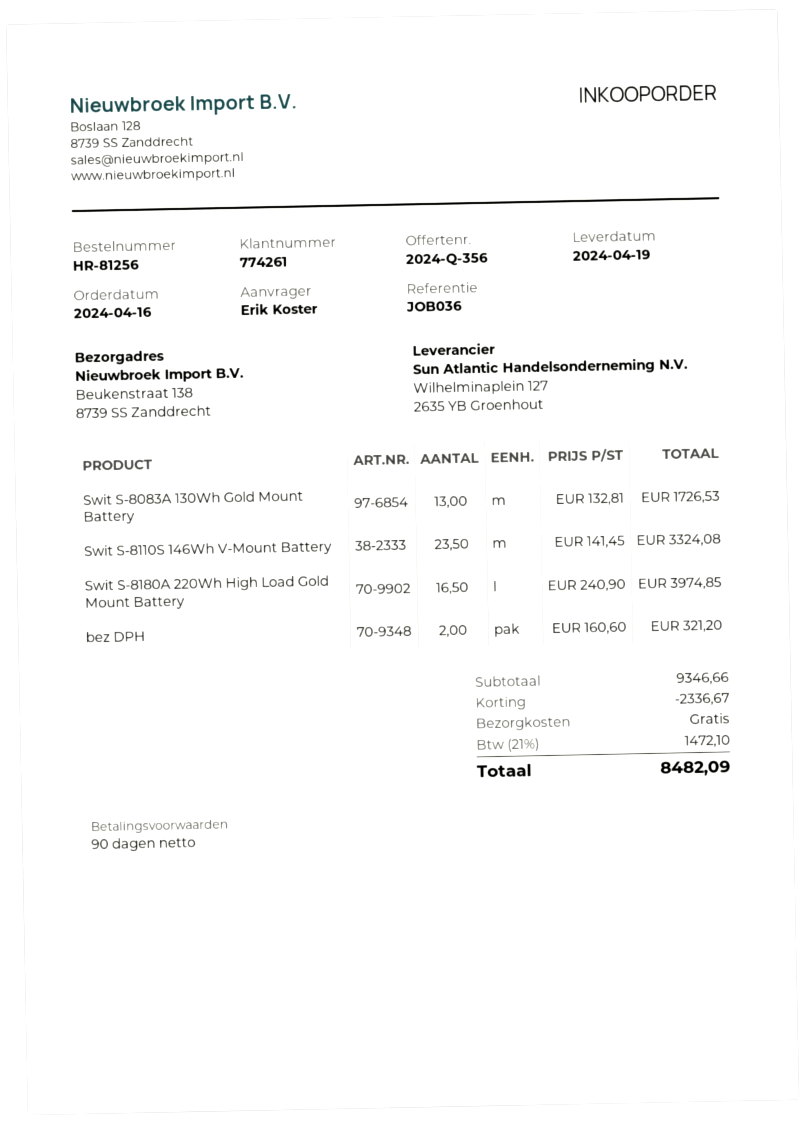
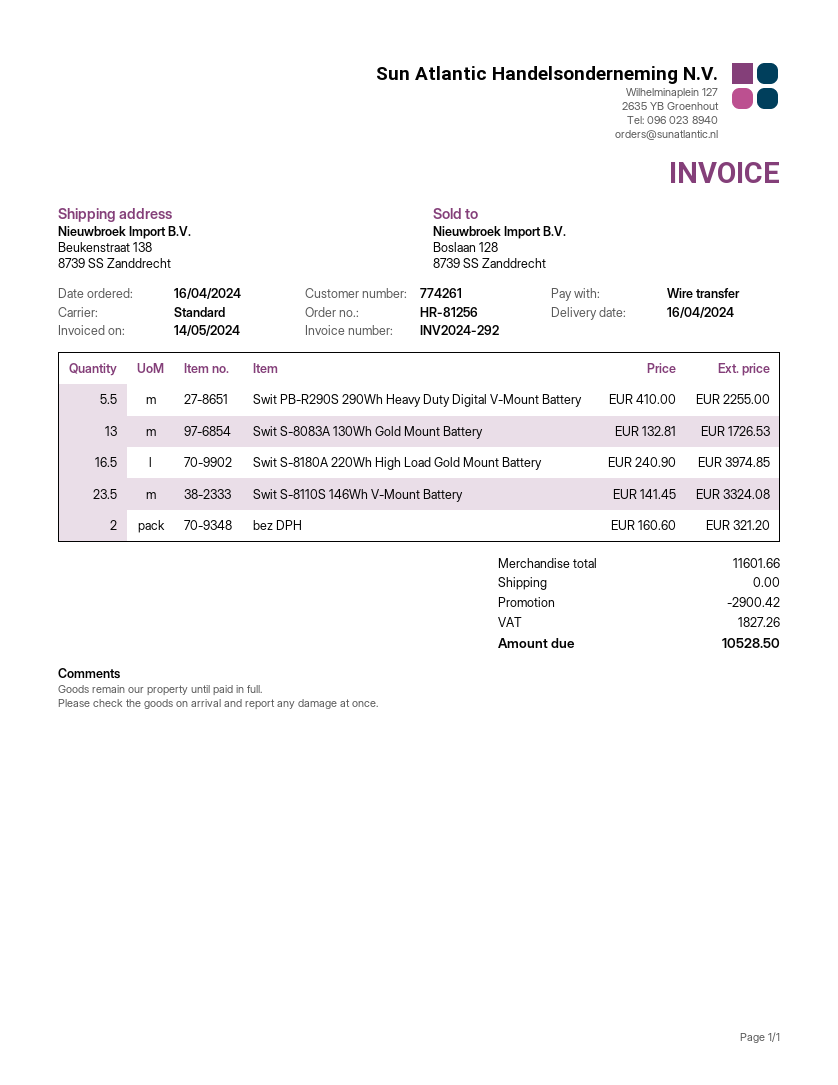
delivery date: 2024-04-19 -> 2024-04-16
Swit PB-R290S 290Wh Heavy Duty Digital V-Mount Battery: none -> 5.5 x 410.00 = 2255.00
subtotal: 9346.66 -> 11601.66
discount: 2336.67 -> 2900.42
tax: 1472.10 -> 1827.26
total: 8482.09 -> 10528.50

